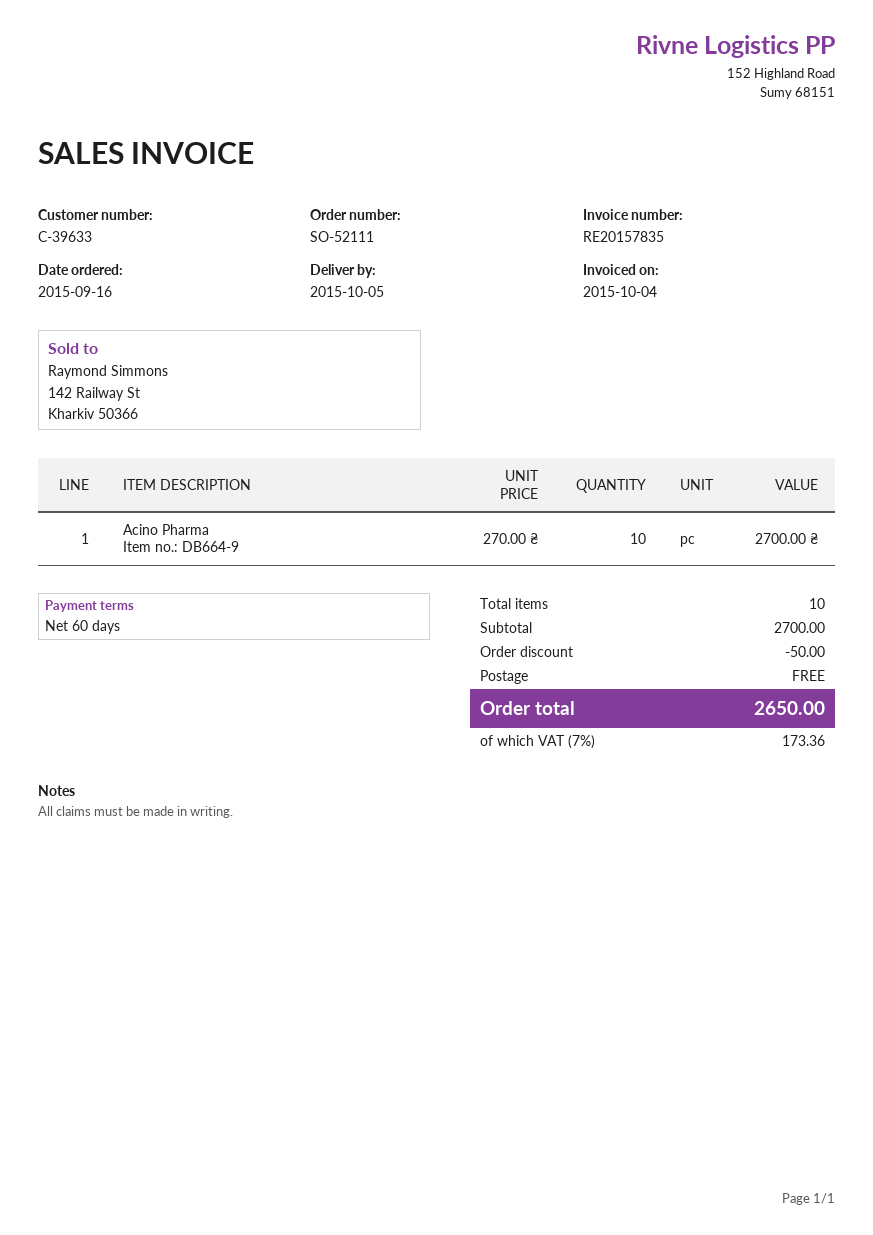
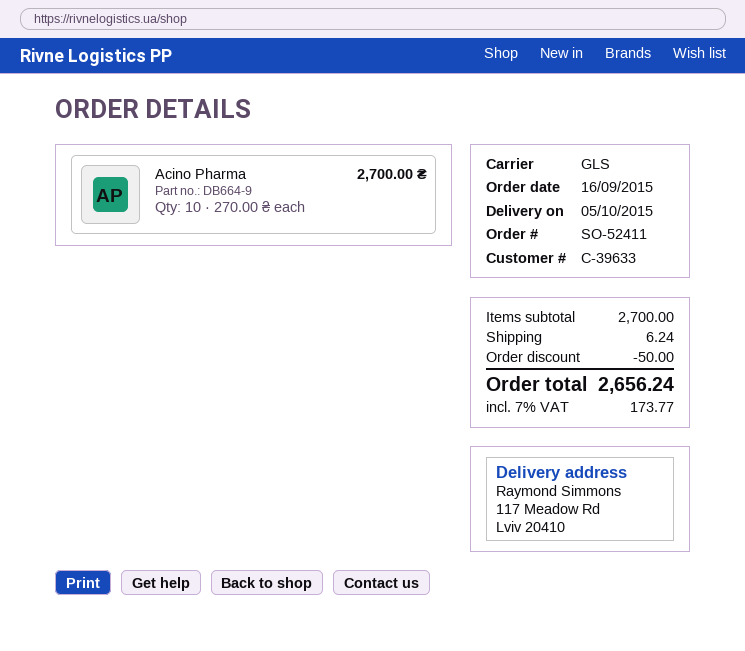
order number: SO-52111 -> SO-52411
shipping: 0.00 -> 6.24
tax: 7% = 173.36 -> 7% = 173.77
total: 2650.00 -> 2656.24

